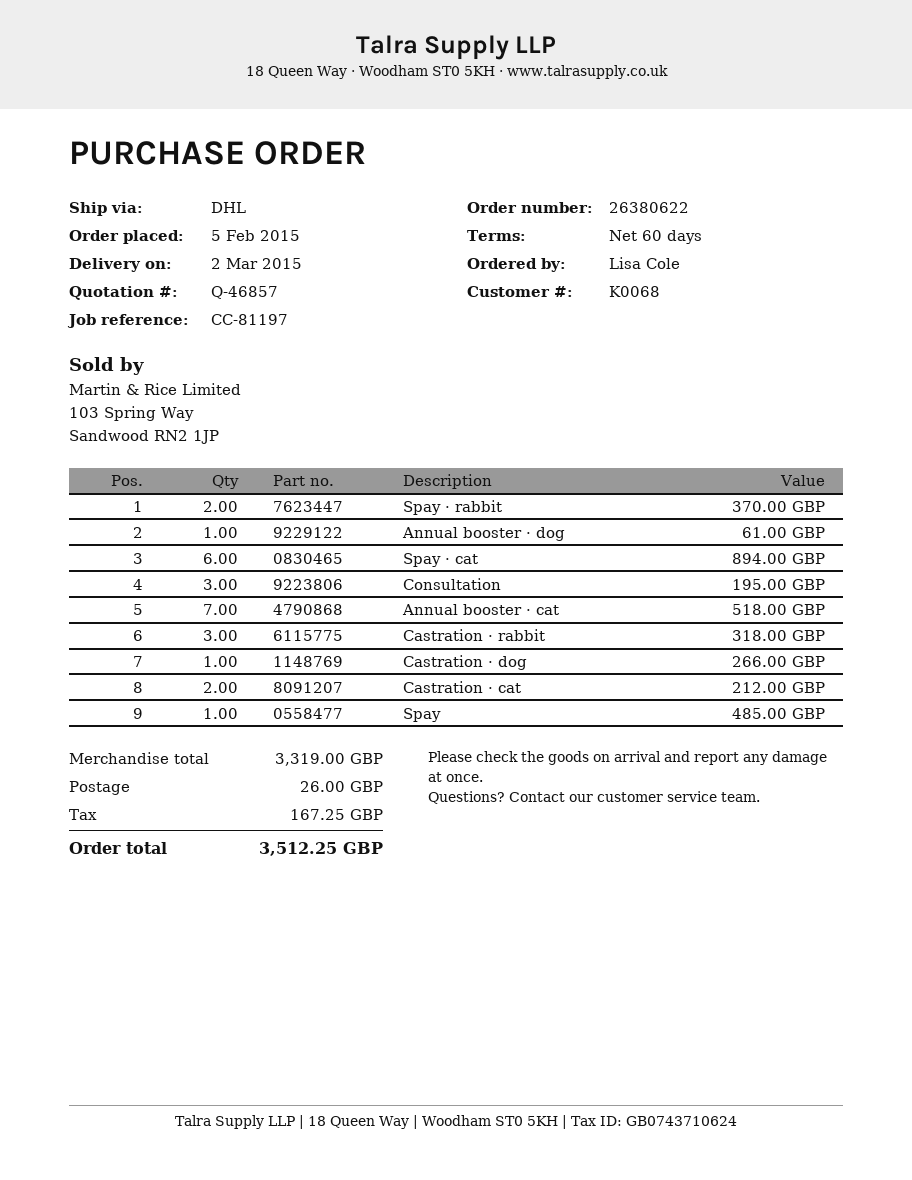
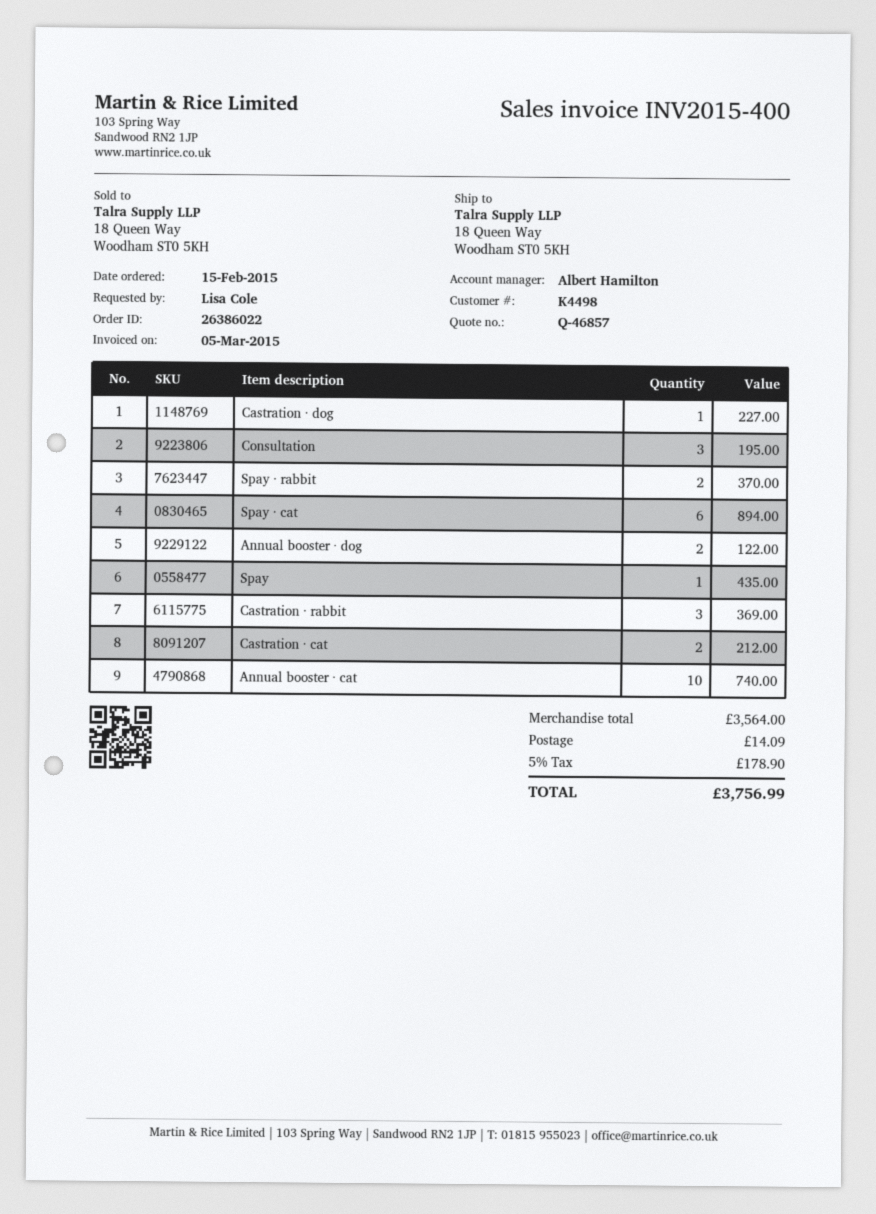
order number: 26380622 -> 26386022
order date: 2015-02-05 -> 2015-02-15
customer number: K0068 -> K4498
Annual booster · dog: 1 for 61.00 -> 2 for 122.00
Annual booster · cat: 7 for 518.00 -> 10 for 740.00
Castration · rabbit: 3 for 318.00 -> 3 for 369.00
Castration · dog: 1 for 266.00 -> 1 for 227.00
Spay: 1 for 485.00 -> 1 for 435.00
subtotal: 3319.00 -> 3564.00
shipping: 26.00 -> 14.09
tax: 167.25 -> 178.90
total: 3512.25 -> 3756.99

